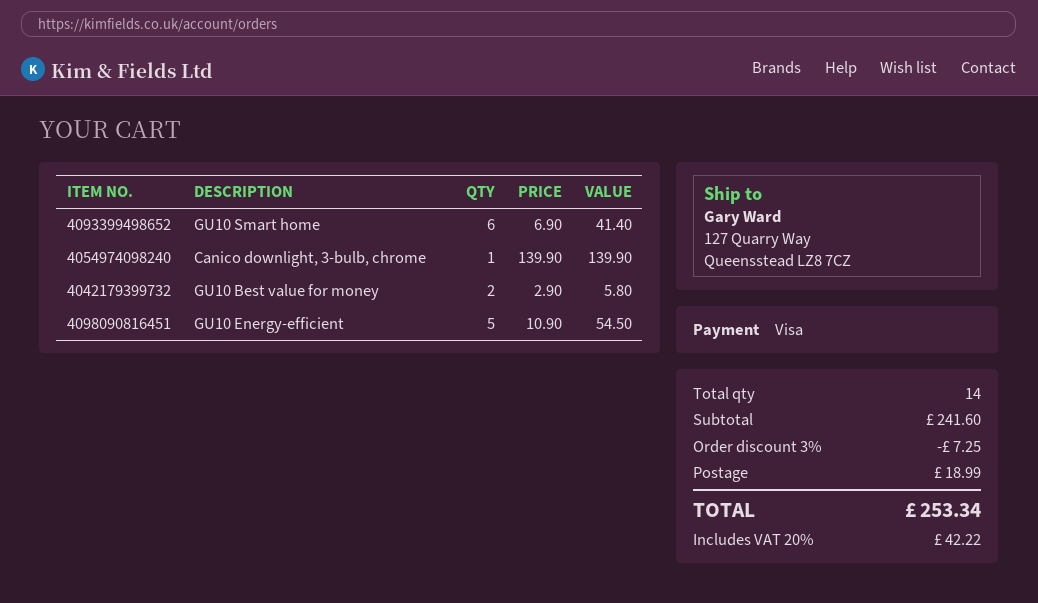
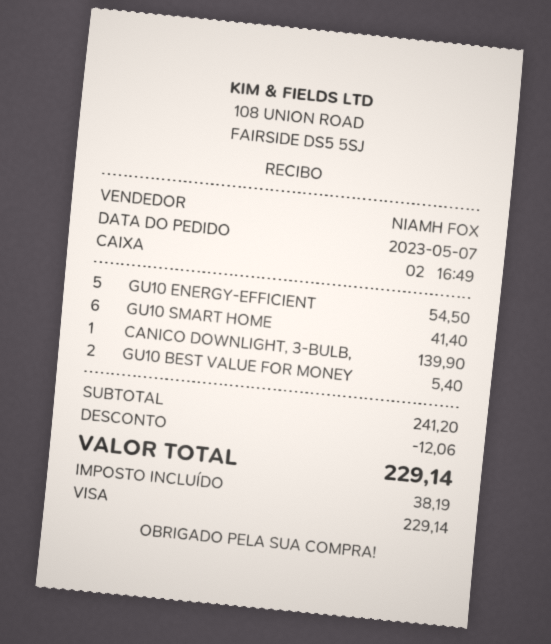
GU10 Best value for money: 2 for 5.80 -> 2 for 5.40
subtotal: 241.60 -> 241.20
discount: 7.25 -> 12.06
shipping: 18.99 -> none
tax: 42.22 -> 38.19
total: 253.34 -> 229.14

